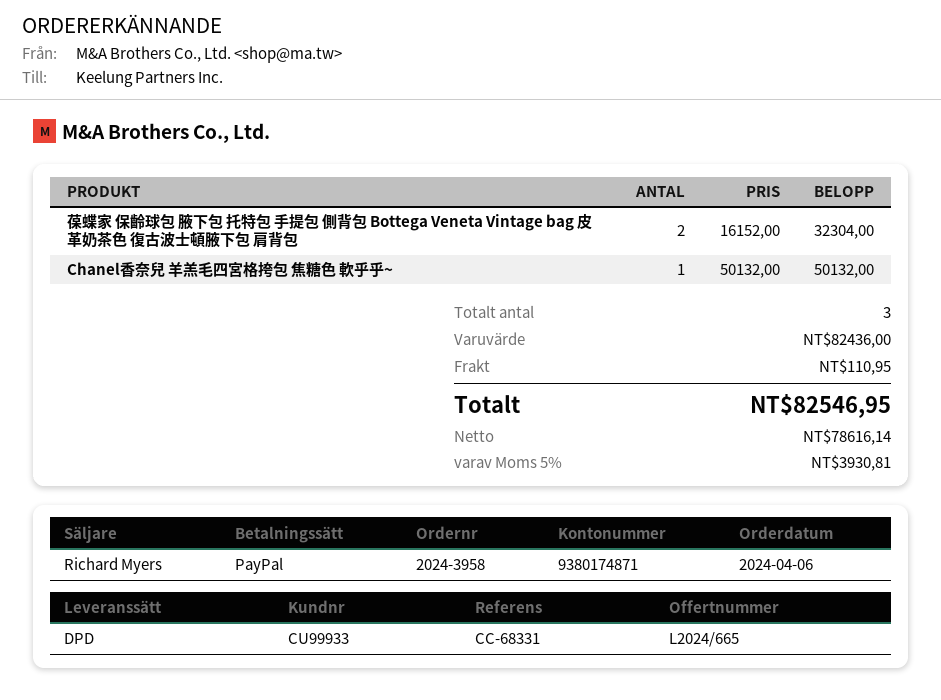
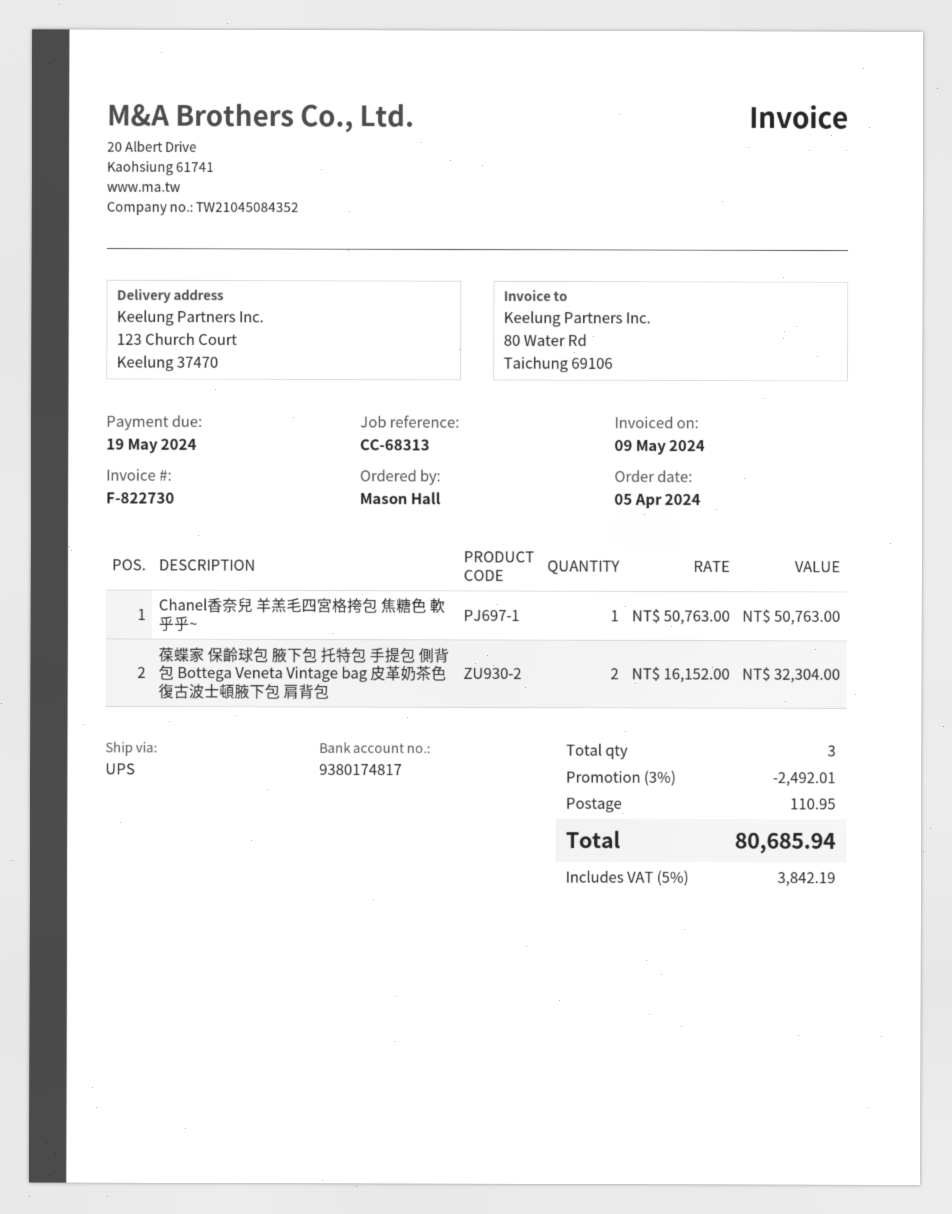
order date: 2024-04-06 -> 2024-04-05
reference: CC-68331 -> CC-68313
bank account: 9380174871 -> 9380174817
shipping method: DPD -> UPS
Chanel香奈兒 羊羔毛四宮格挎包 焦糖色 軟乎乎~: 1 x 50132.00 = 50132.00 -> 1 x 50763.00 = 50763.00
discount: none -> 3% = 2492.01
tax: 5% = 3930.81 -> 5% = 3842.19
total: 82546.95 -> 80685.94

